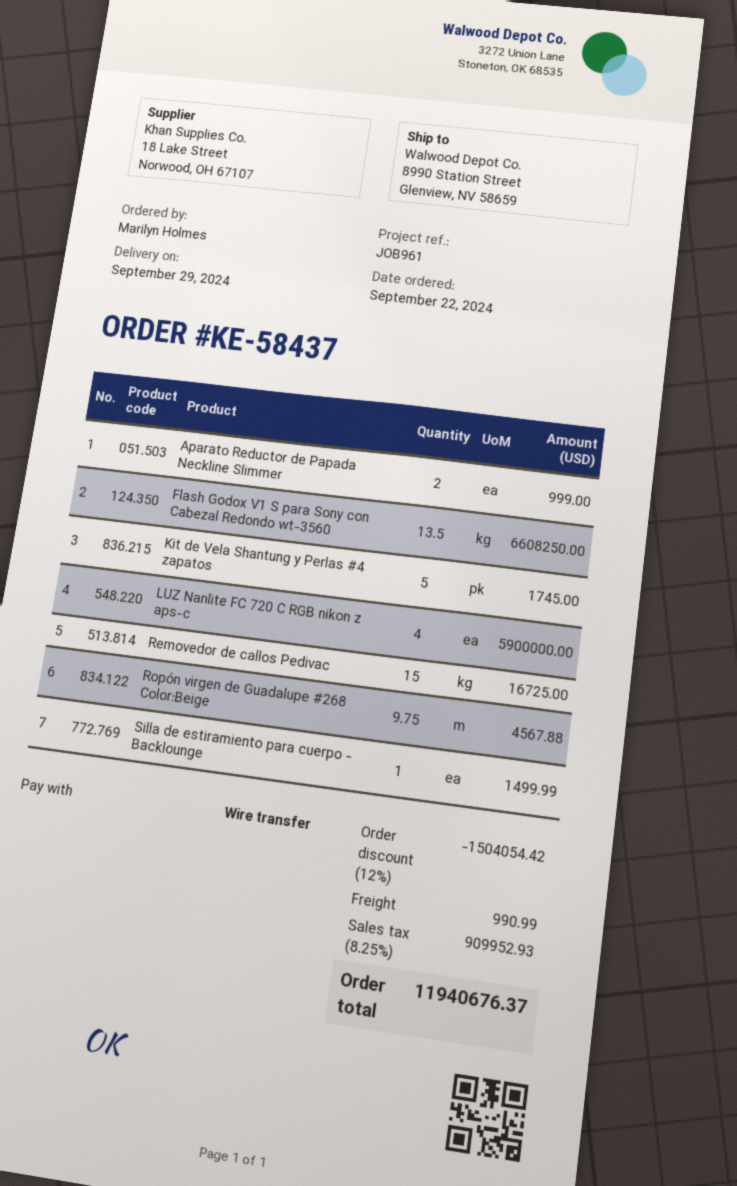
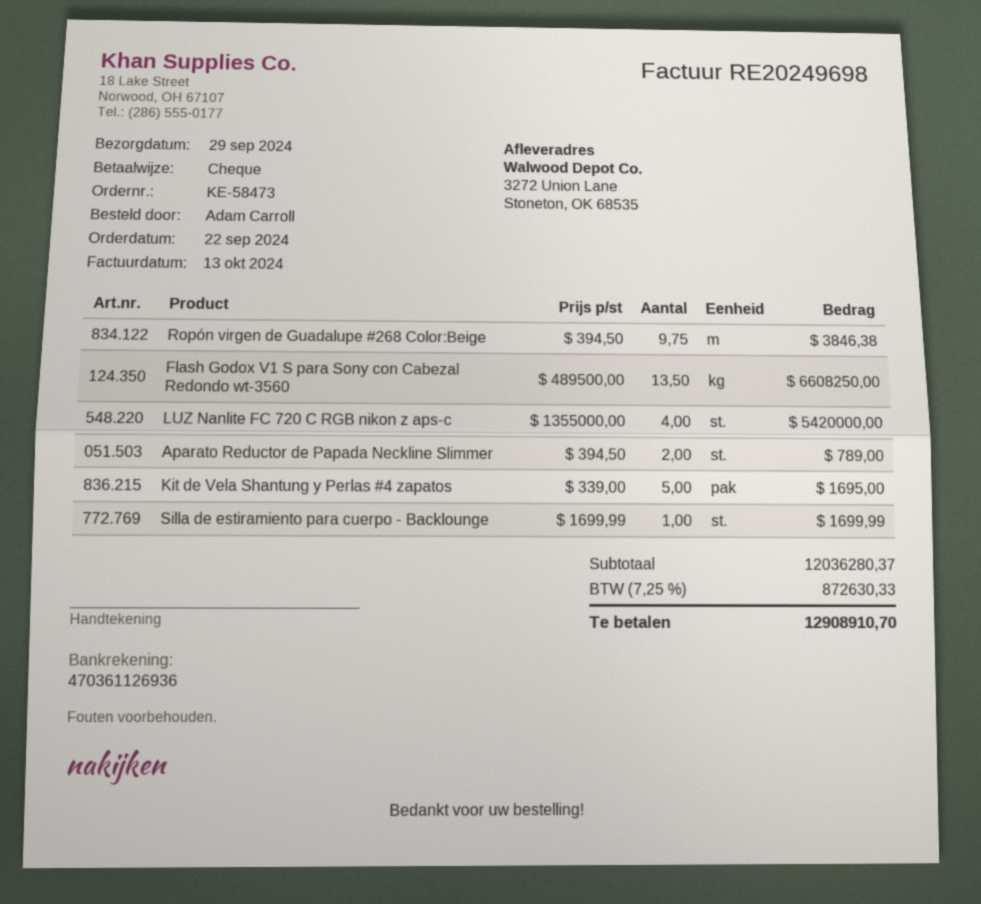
order number: KE-58437 -> KE-58473
ordered by: Marilyn Holmes -> Adam Carroll
payment method: bank transfer -> cheque
ship to: 8990 Station Street, Glenview, NV 58659 -> 3272 Union Lane, Stoneton, OK 68535
Aparato Reductor de Papada Neckline Slimmer: 2 for 999.00 -> 2 for 789.00
Kit de Vela Shantung y Perlas #4 zapatos: 5 for 1745.00 -> 5 for 1695.00
LUZ Nanlite FC 720 C RGB nikon z aps-c: 4 for 5900000.00 -> 4 for 5420000.00
Removedor de callos Pedivac: 15 for 16725.00 -> none
Ropón virgen de Guadalupe #268 Color:Beige: 9.75 for 4567.88 -> 9.75 for 3846.38
Silla de estiramiento para cuerpo - Backlounge: 1 for 1499.99 -> 1 for 1699.99
discount: 12% = 1504054.42 -> none
shipping: 990.99 -> none
tax: 8.25% = 909952.93 -> 7.25% = 872630.33
total: 11940676.37 -> 12908910.70

